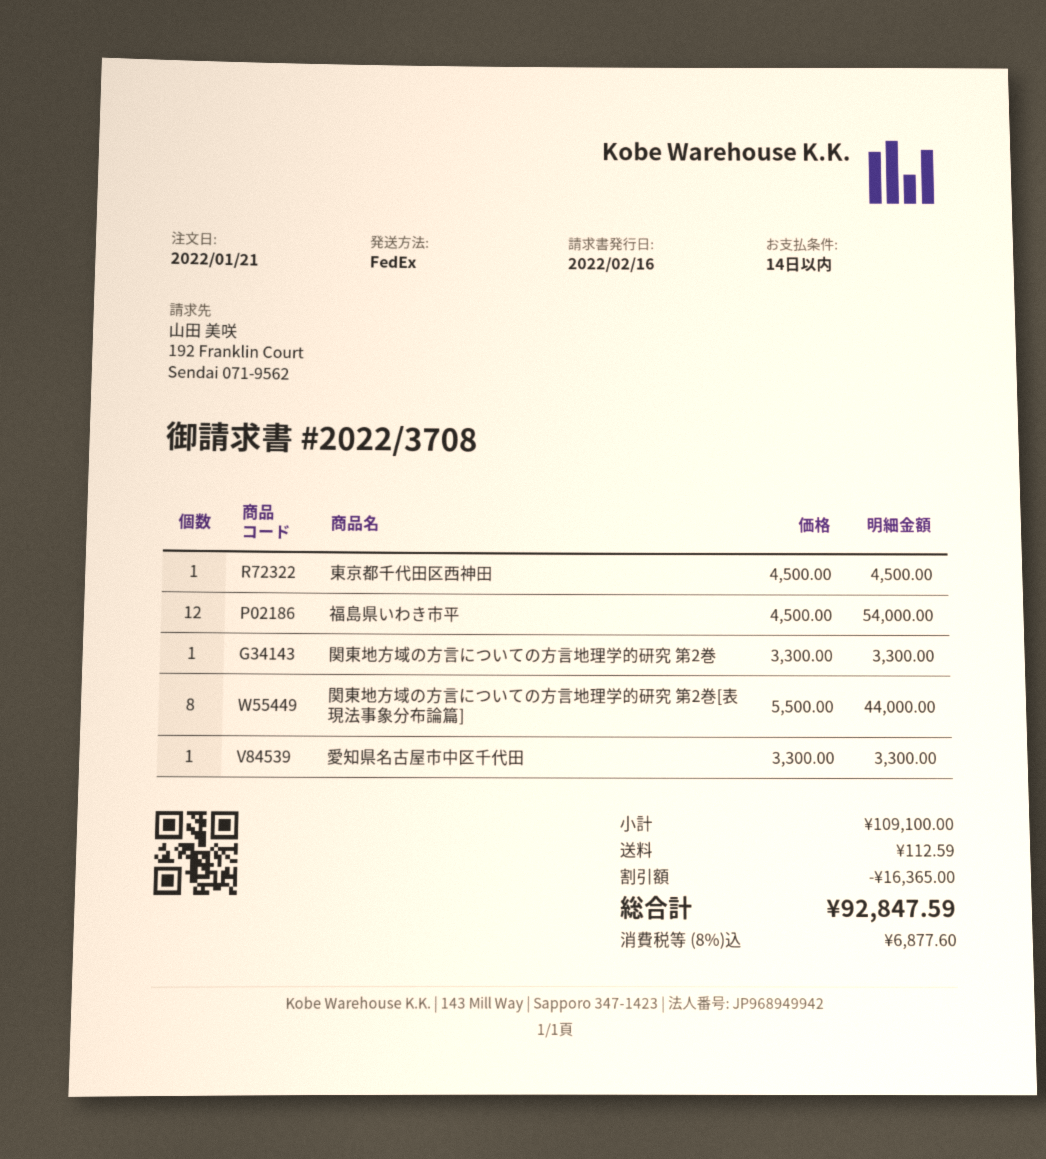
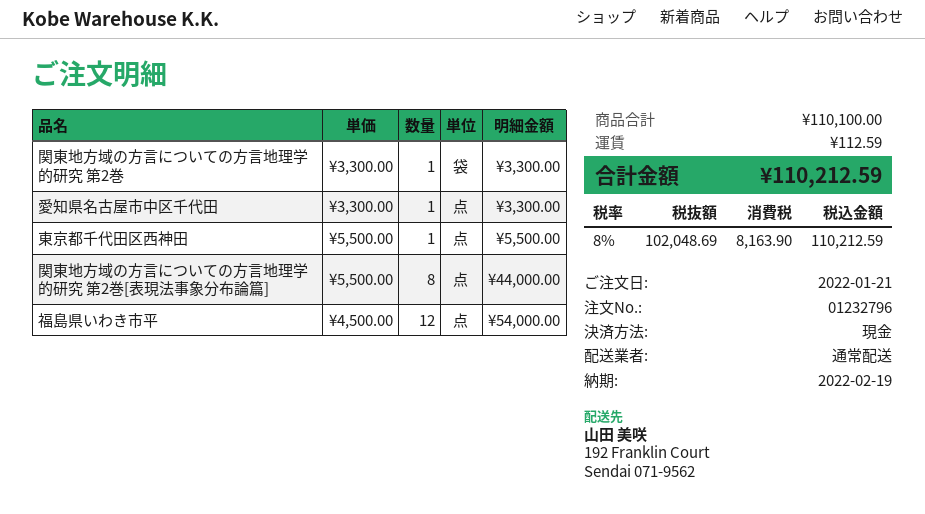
shipping method: FedEx -> standard
東京都千代田区西神田: 1 x 4500.00 = 4500.00 -> 1 x 5500.00 = 5500.00
subtotal: 109100.00 -> 110100.00
discount: 16365.00 -> none
tax: 8% = 6877.60 -> 8% = 8163.90
total: 92847.59 -> 110212.59

